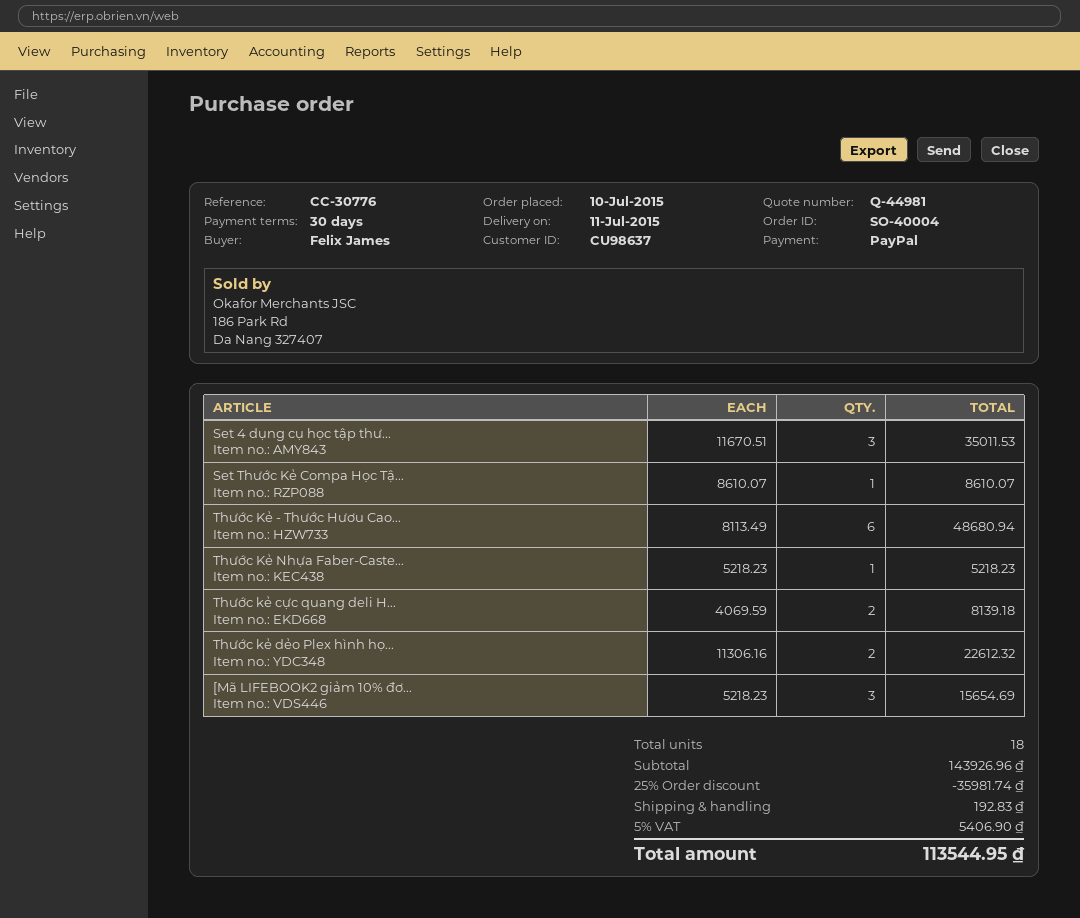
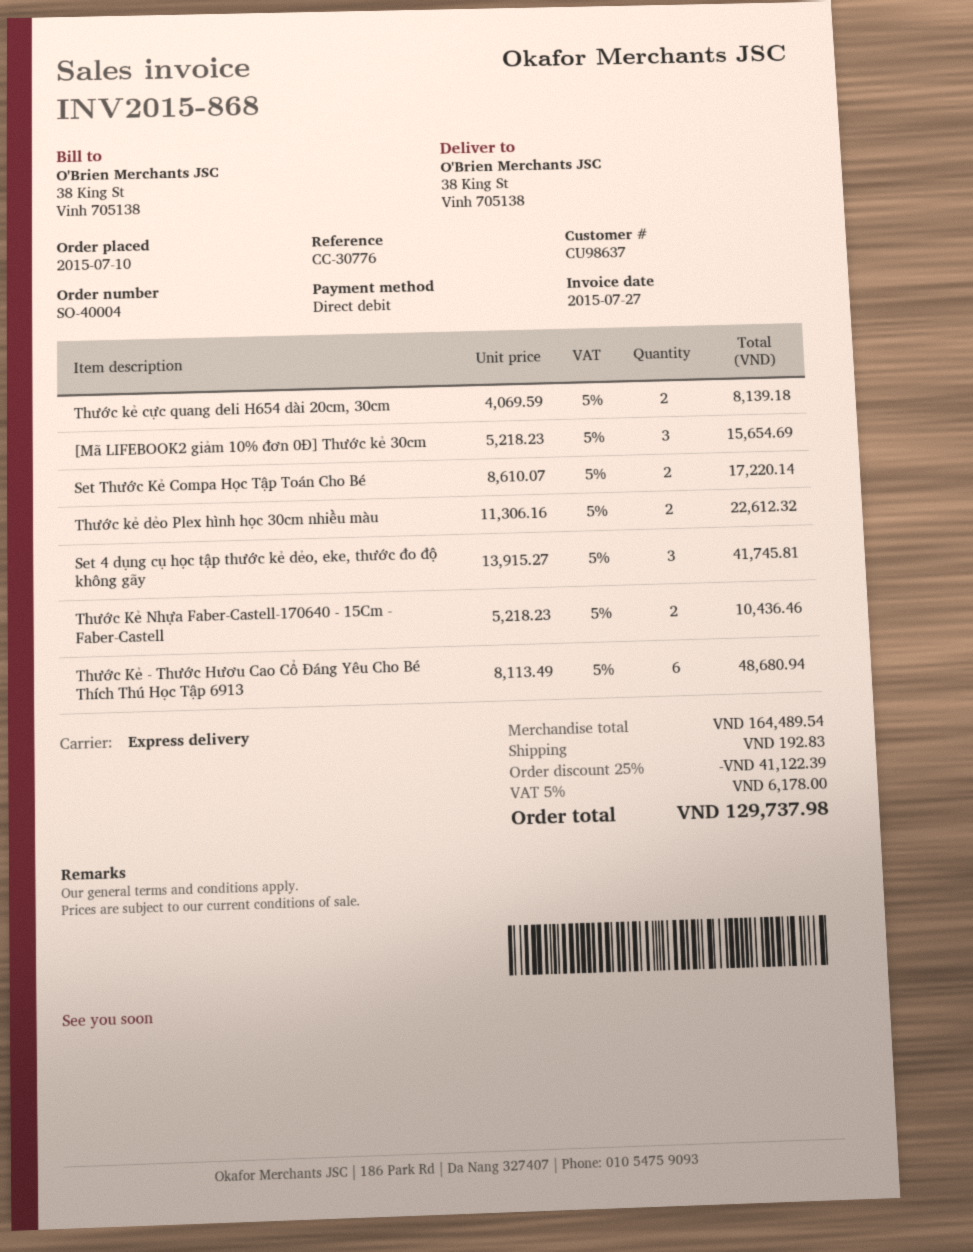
payment method: PayPal -> direct debit
Set 4 dụng cụ học tập thư...: 3 x 11670.51 = 35011.53 -> 3 x 13915.27 = 41745.81
Set Thước Kẻ Compa Học Tậ...: 1 x 8610.07 = 8610.07 -> 2 x 8610.07 = 17220.14
Thước Kẻ Nhựa Faber-Caste...: 1 x 5218.23 = 5218.23 -> 2 x 5218.23 = 10436.46
subtotal: 143926.96 -> 164489.54
discount: 25% = 35981.74 -> 25% = 41122.39
tax: 5% = 5406.90 -> 5% = 6178.00
total: 113544.95 -> 129737.98

